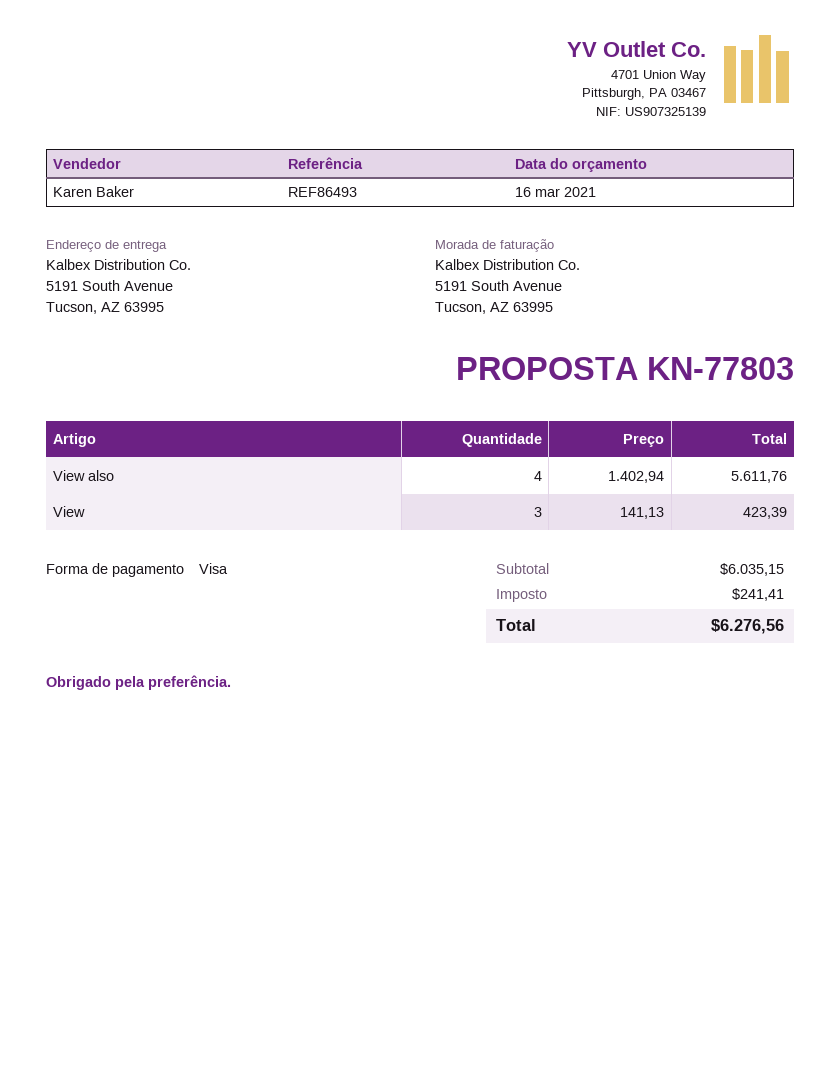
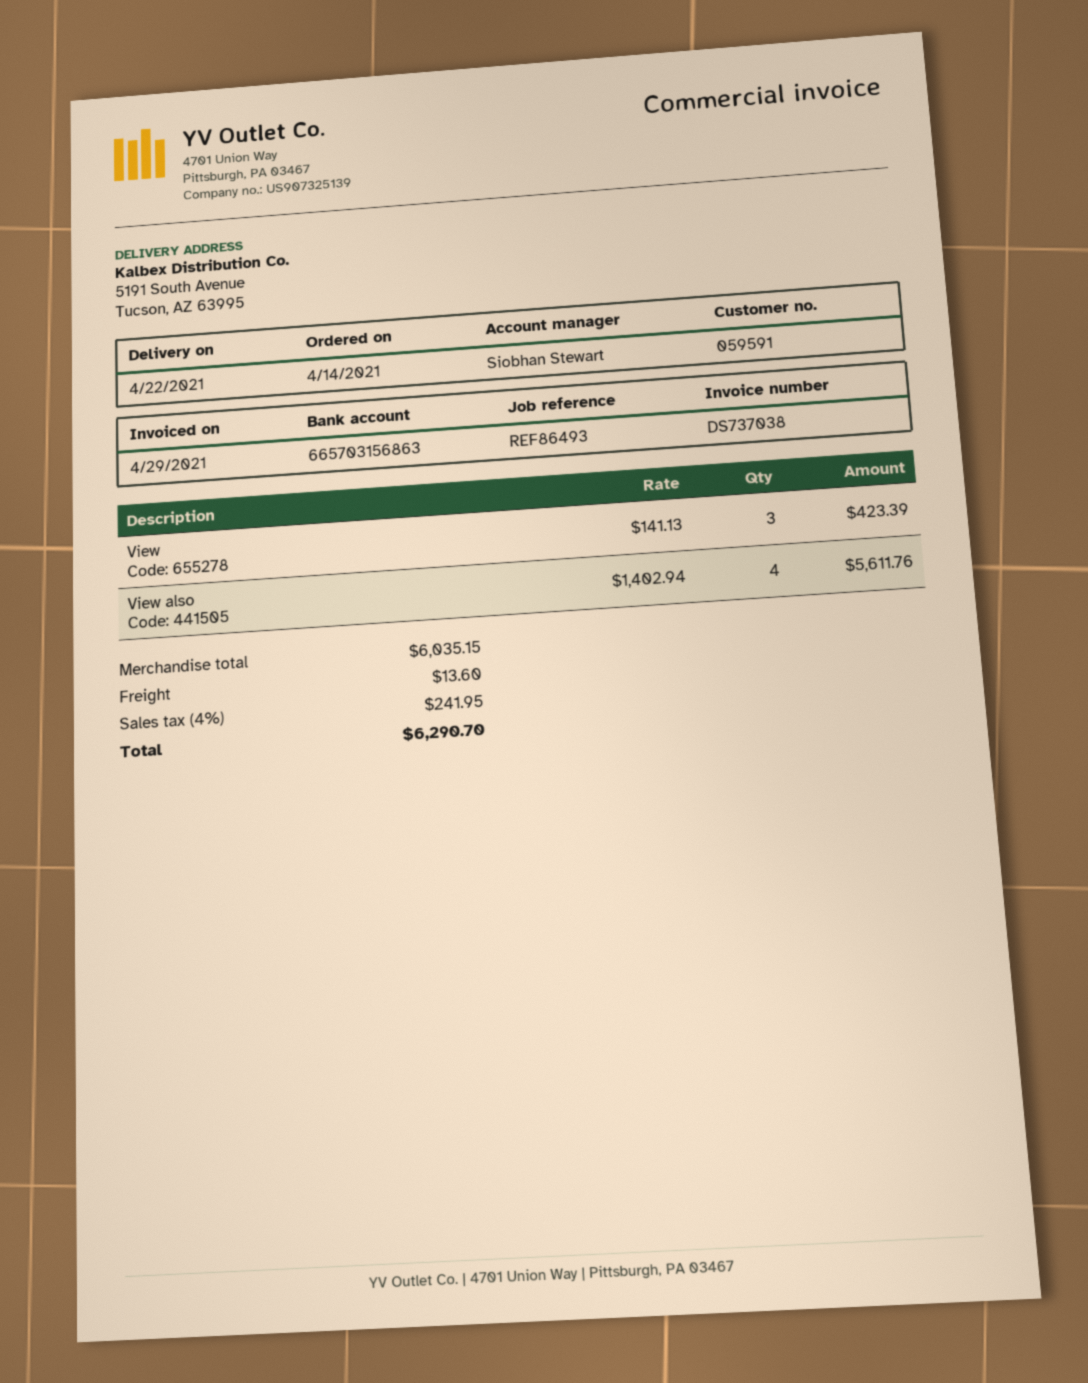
sales rep: Karen Baker -> Siobhan Stewart
shipping: none -> 13.60
tax: 241.41 -> 241.95
total: 6276.56 -> 6290.70

